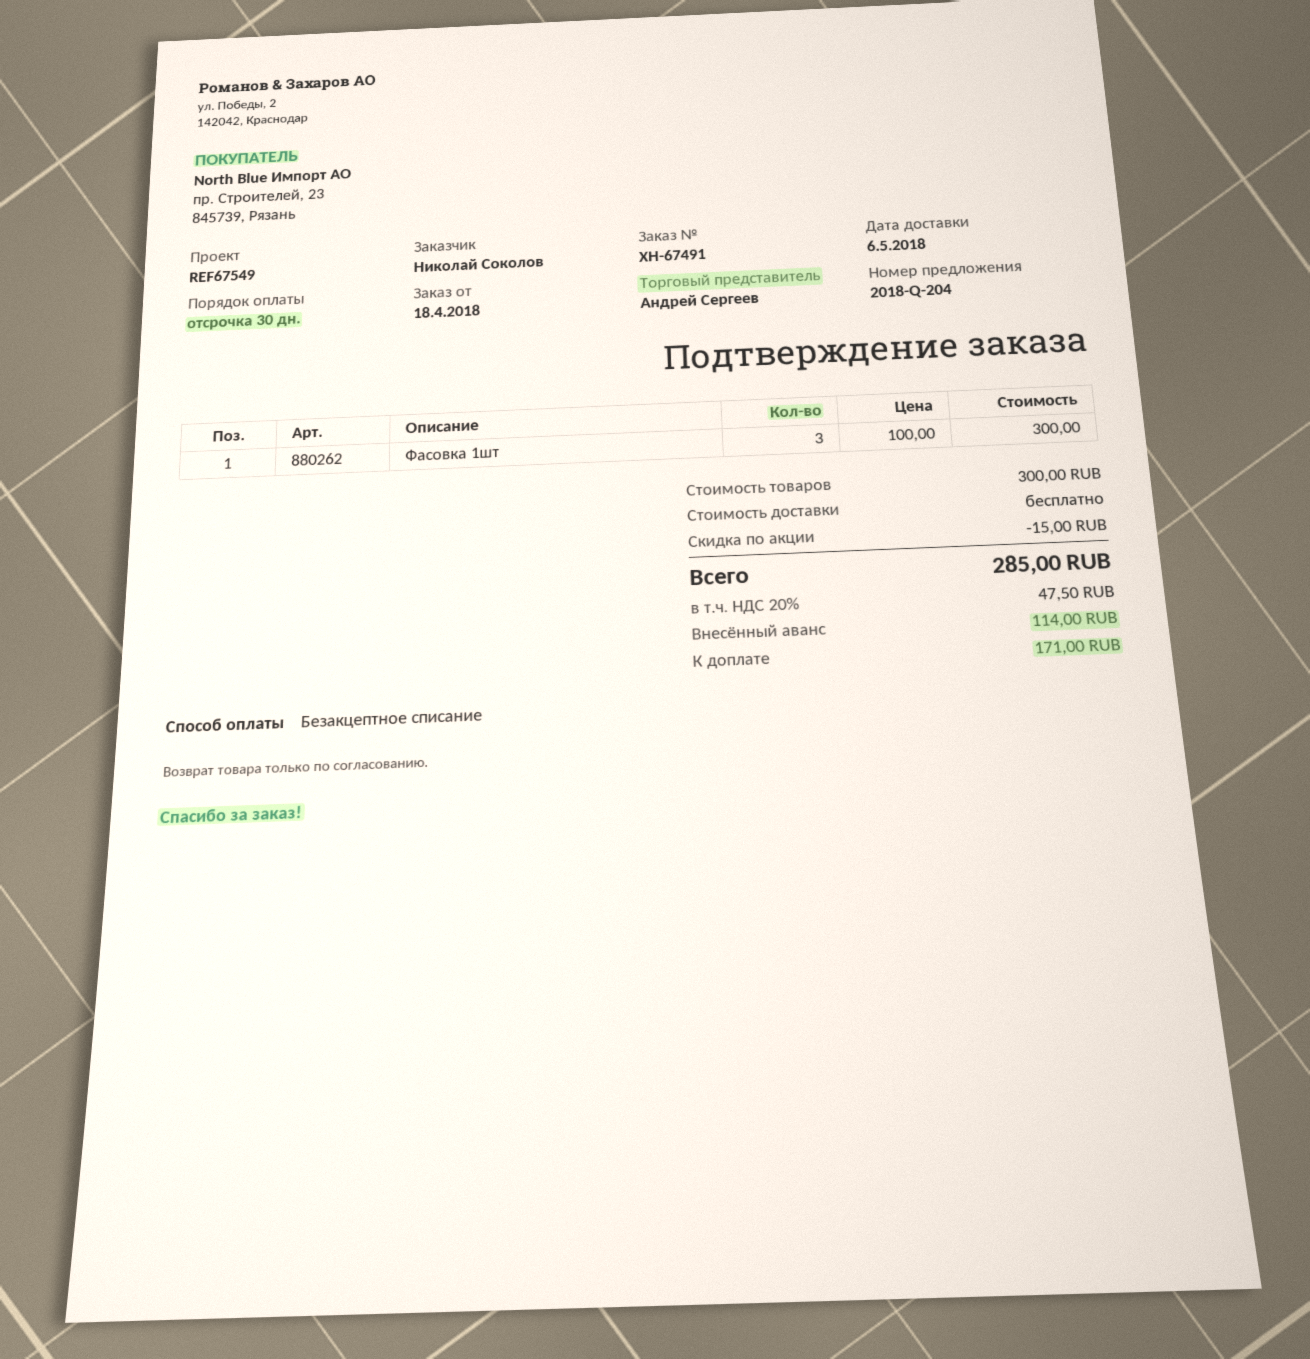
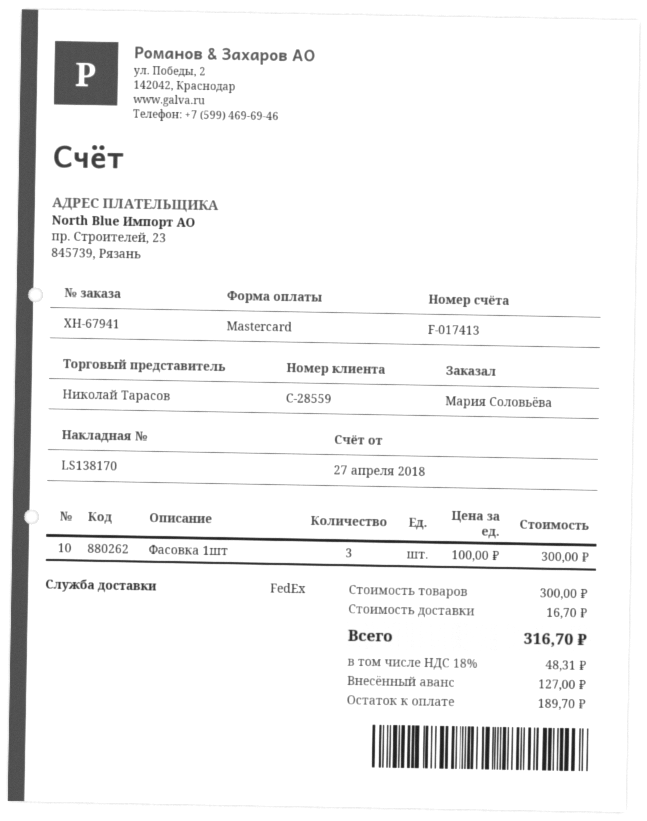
order number: XH-67491 -> XH-67941
ordered by: Николай Соколов -> Мария Соловьёва
sales rep: Андрей Сергеев -> Николай Тарасов
payment method: direct debit -> Mastercard
discount: 15.00 -> none
shipping: 0.00 -> 16.70
tax: 20% = 47.50 -> 18% = 48.31
total: 285.00 -> 316.70
deposit: 114.00 -> 127.00
balance: 171.00 -> 189.70

